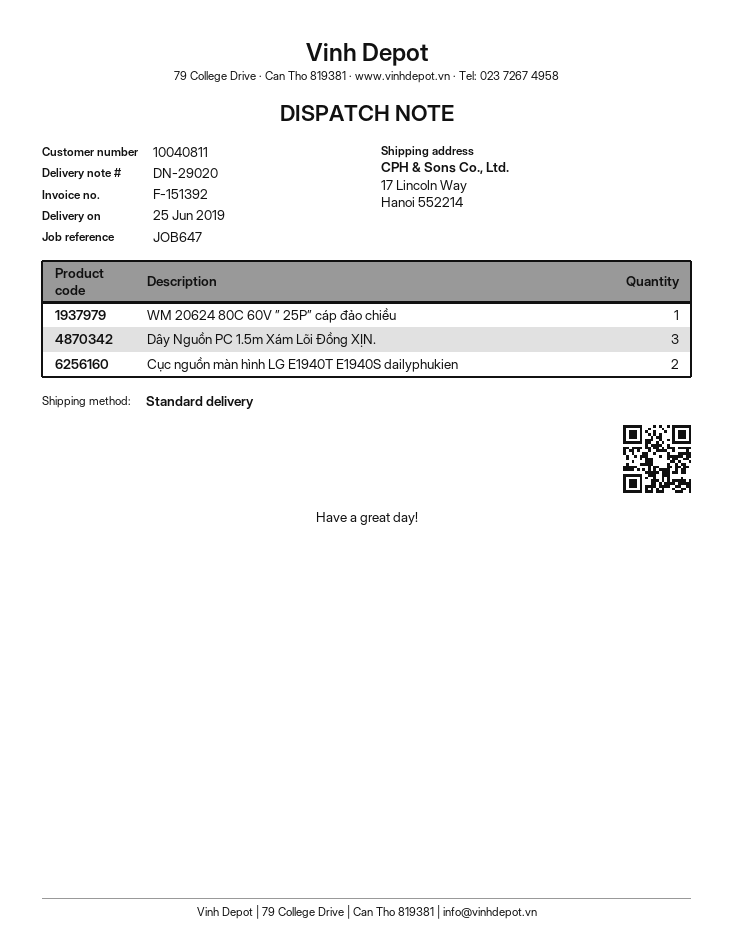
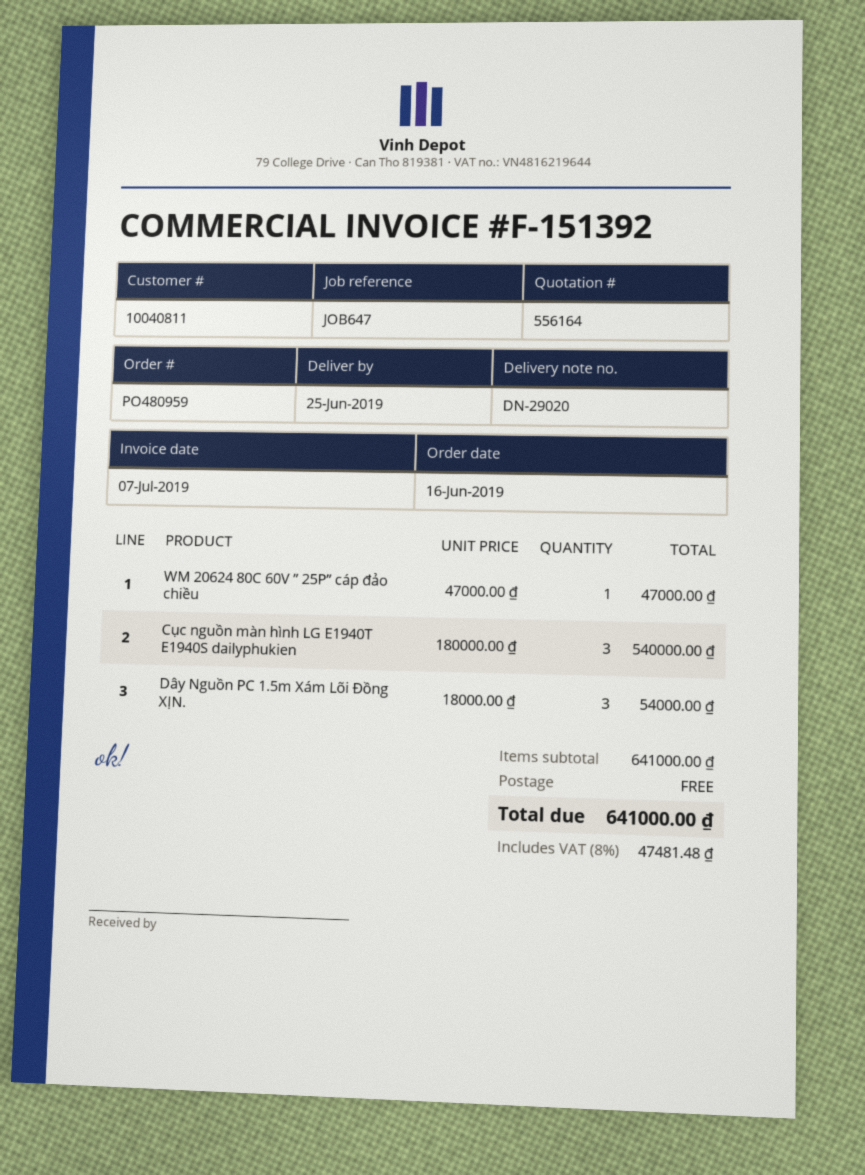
Cục nguồn màn hình LG E1940T E1940S dailyphukien: 2 -> 3

